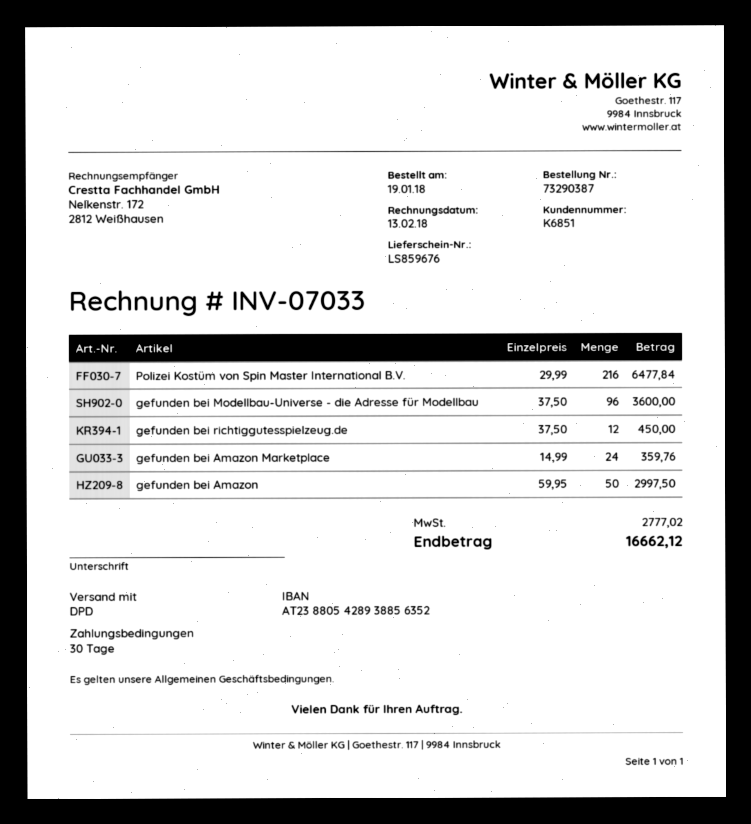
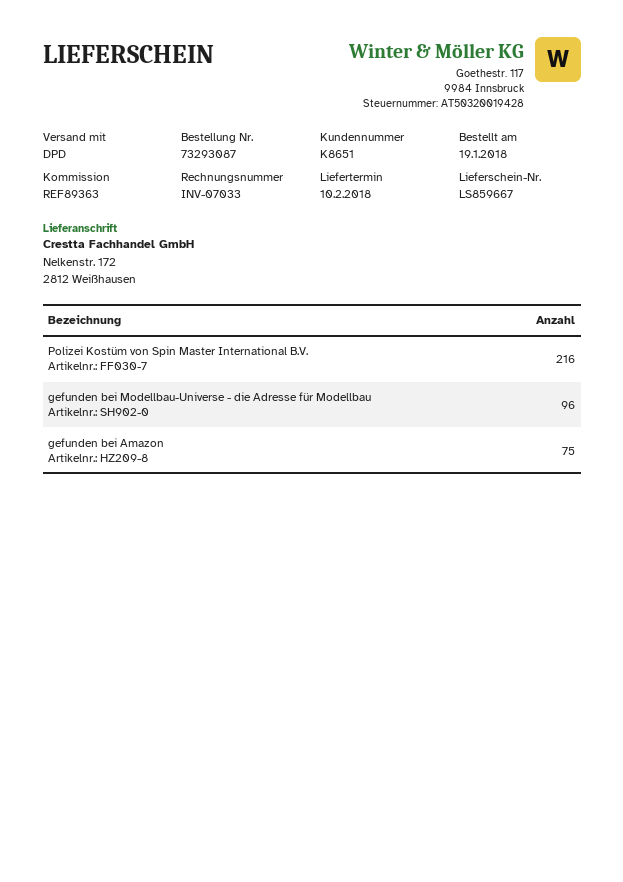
order number: 73290387 -> 73293087
delivery note number: LS859676 -> LS859667
customer number: K6851 -> K8651
gefunden bei richtiggutesspielzeug.de: 12 -> none
gefunden bei Amazon Marketplace: 24 -> none
gefunden bei Amazon: 50 -> 75

